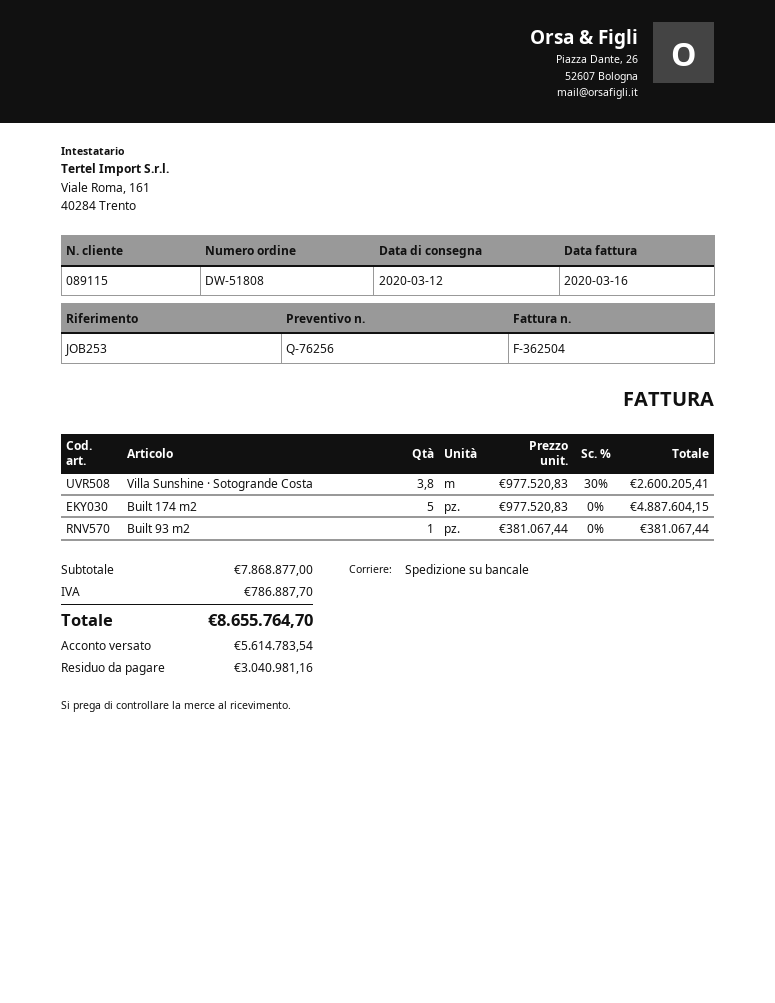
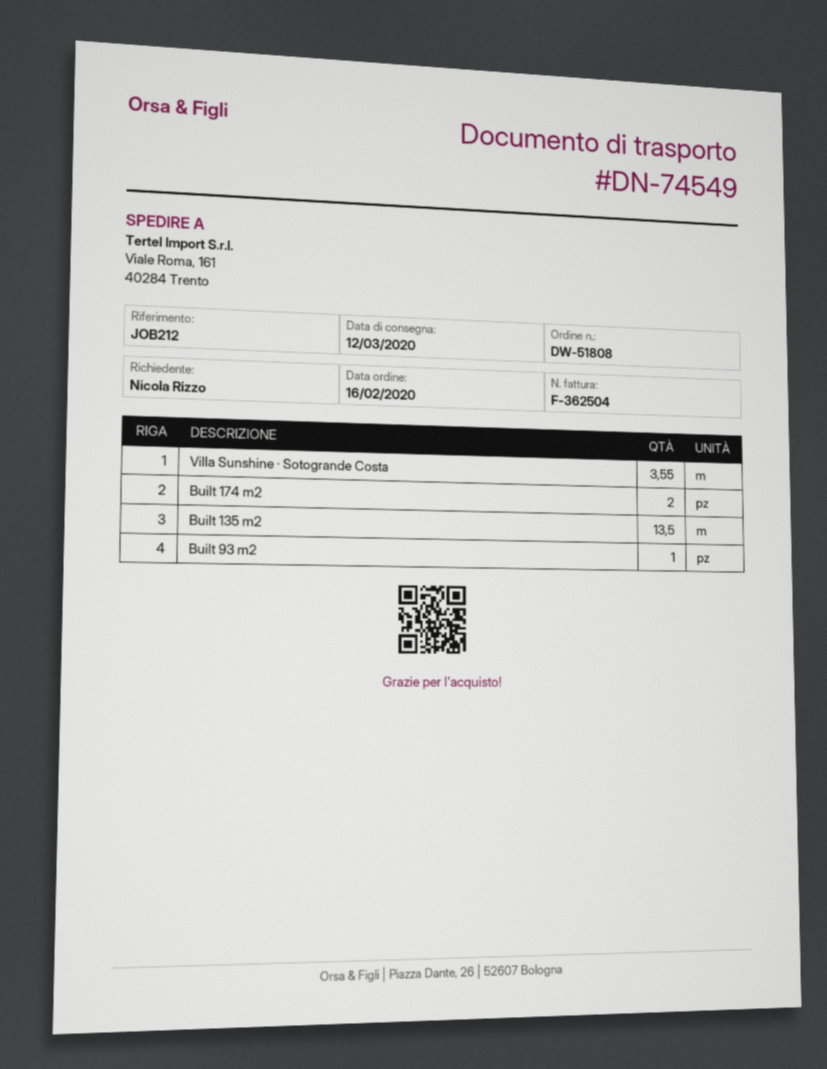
reference: JOB253 -> JOB212
Villa Sunshine · Sotogrande Costa: 3.8 -> 3.55
Built 174 m2: 5 -> 2
Built 135 m2: none -> 13.5

